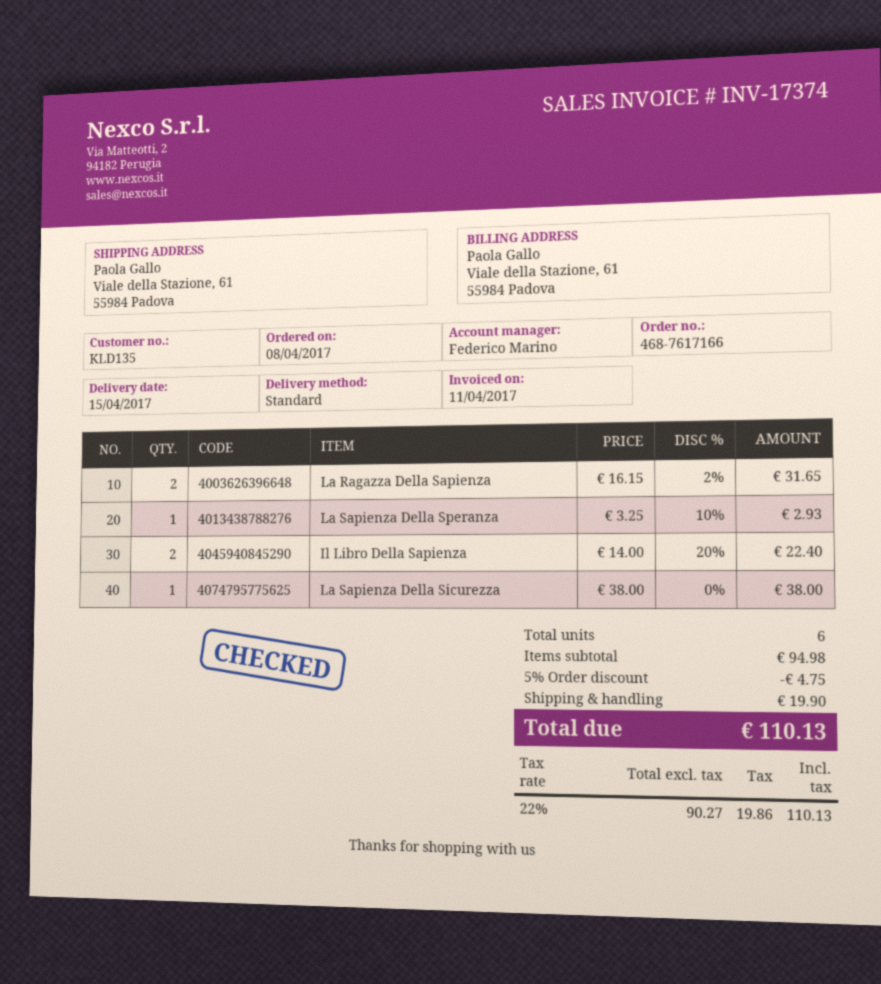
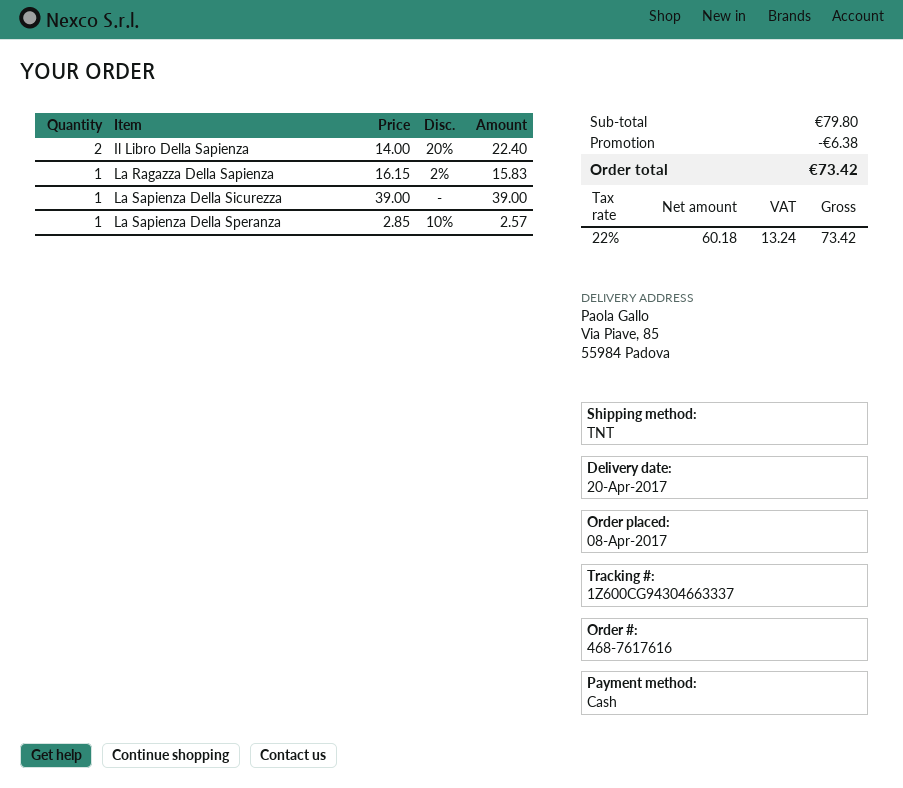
order number: 468-7617166 -> 468-7617616
delivery date: 2017-04-15 -> 2017-04-20
shipping method: standard -> TNT
ship to: Viale della Stazione, 61, 55984 Padova -> Via Piave, 85, 55984 Padova
La Ragazza Della Sapienza: 2 x 16.15 - 2% = 31.65 -> 1 x 16.15 - 2% = 15.83
La Sapienza Della Speranza: 1 x 3.25 - 10% = 2.93 -> 1 x 2.85 - 10% = 2.57
La Sapienza Della Sicurezza: 1 x 38.00 = 38.00 -> 1 x 39.00 = 39.00
subtotal: 94.98 -> 79.80
discount: 4.75 -> 6.38
shipping: 19.90 -> none
net: 90.27 -> 60.18
tax: 22% = 19.86 -> 22% = 13.24
total: 110.13 -> 73.42

